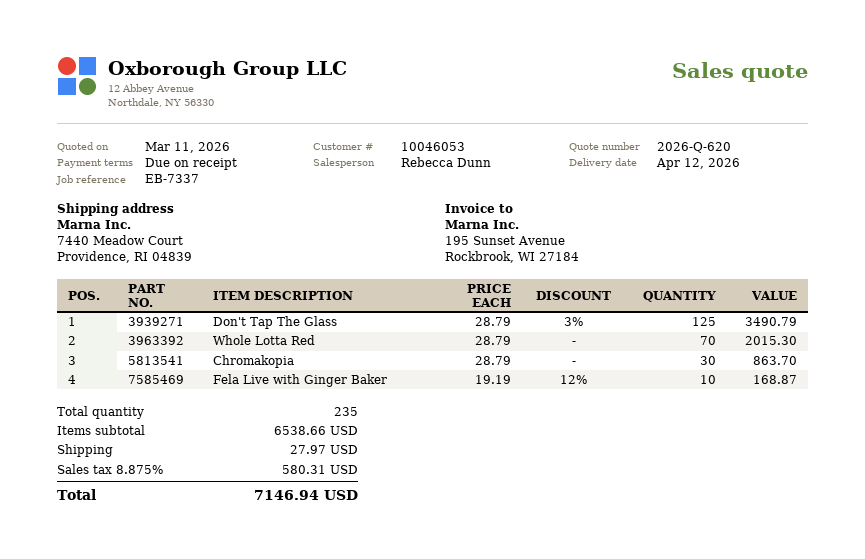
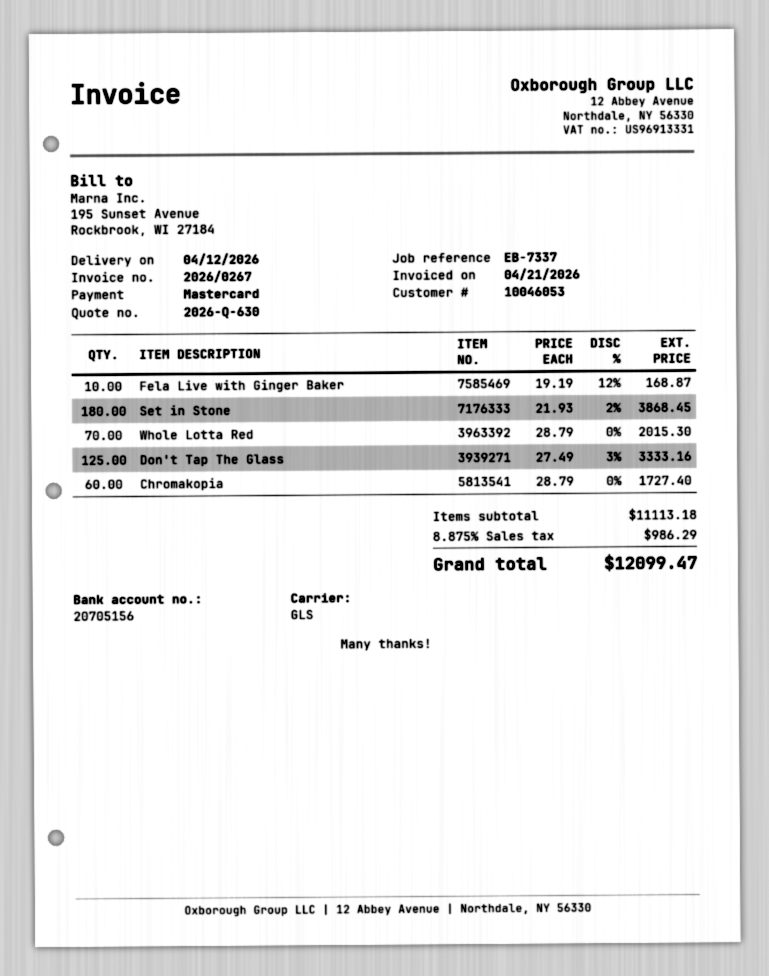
quote number: 2026-Q-620 -> 2026-Q-630
Don't Tap The Glass: 125 x 28.79 - 3% = 3490.79 -> 125 x 27.49 - 3% = 3333.16
Chromakopia: 30 x 28.79 = 863.70 -> 60 x 28.79 = 1727.40
Set in Stone: none -> 180 x 21.93 - 2% = 3868.45
subtotal: 6538.66 -> 11113.18
shipping: 27.97 -> none
tax: 8.875% = 580.31 -> 8.875% = 986.29
total: 7146.94 -> 12099.47

